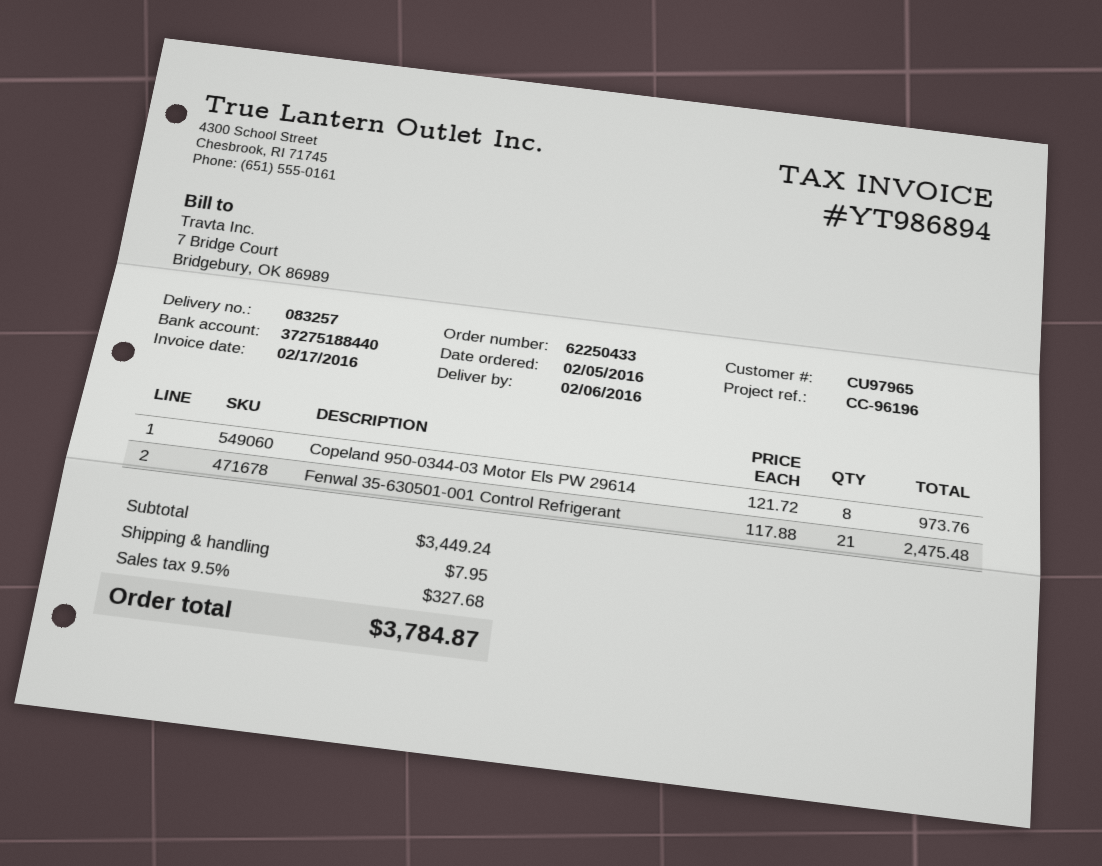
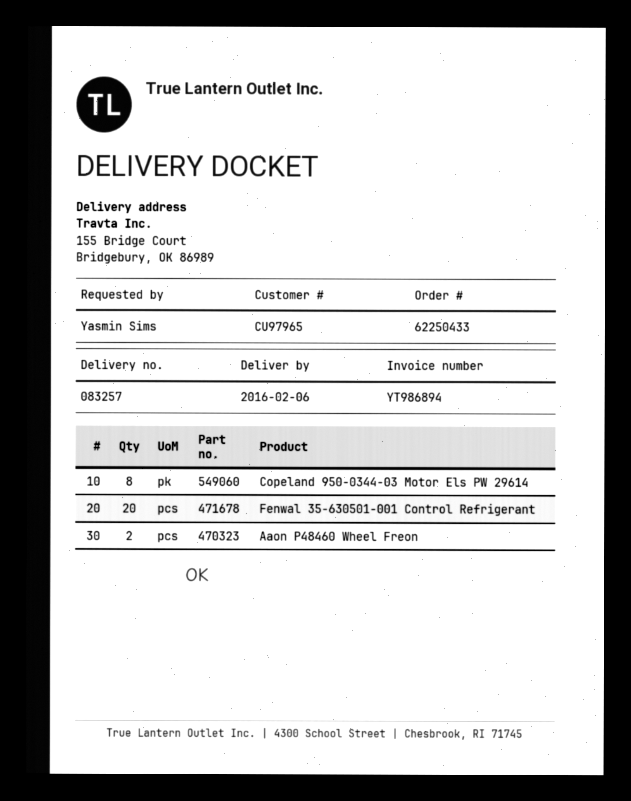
Fenwal 35-630501-001 Control Refrigerant: 21 -> 20
Aaon P48460 Wheel Freon: none -> 2

